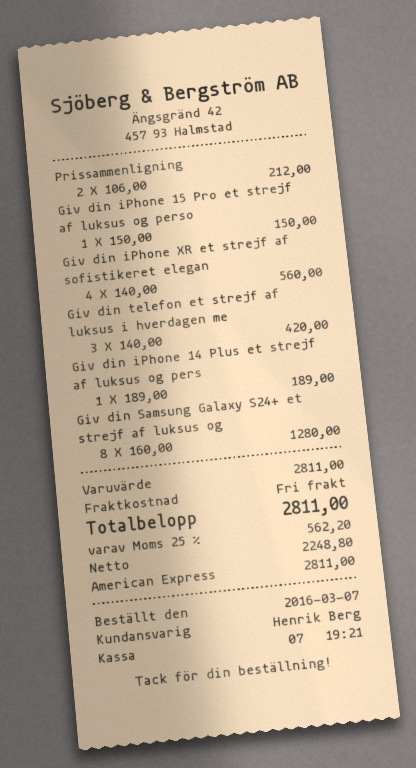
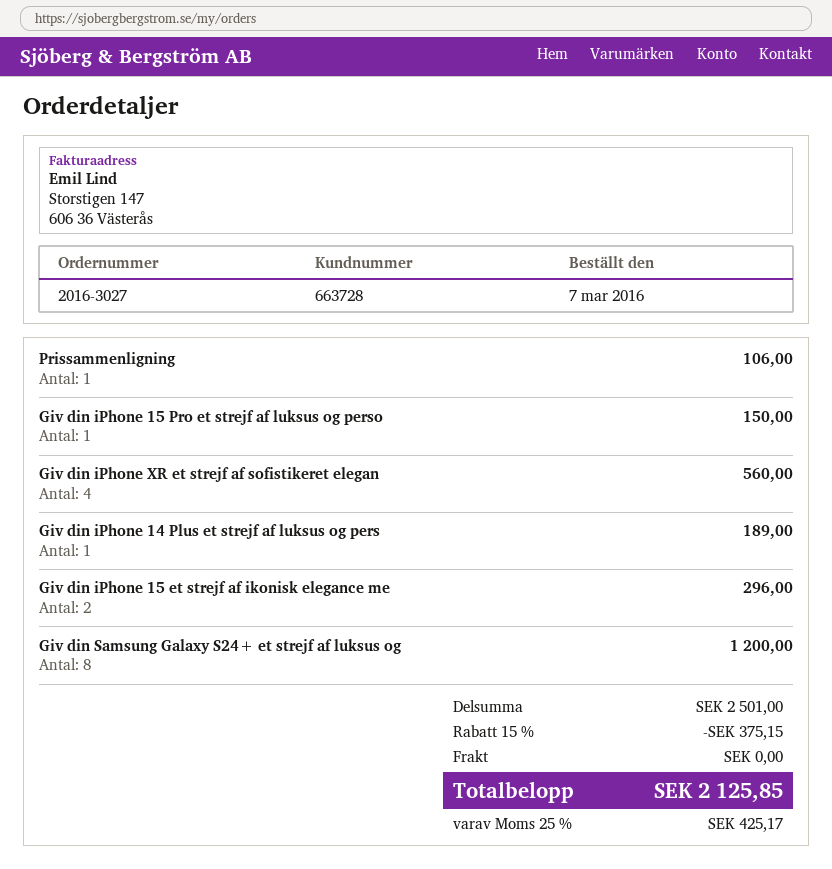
Prissammenligning: 2 for 212.00 -> 1 for 106.00
Giv din telefon et strejf af luksus i hverdagen me: 3 for 420.00 -> none
Giv din Samsung Galaxy S24+ et strejf af luksus og: 8 for 1280.00 -> 8 for 1200.00
Giv din iPhone 15 et strejf af ikonisk elegance me: none -> 2 for 296.00
subtotal: 2811.00 -> 2501.00
discount: none -> 15% = 375.15
tax: 25% = 562.20 -> 25% = 425.17
total: 2811.00 -> 2125.85

